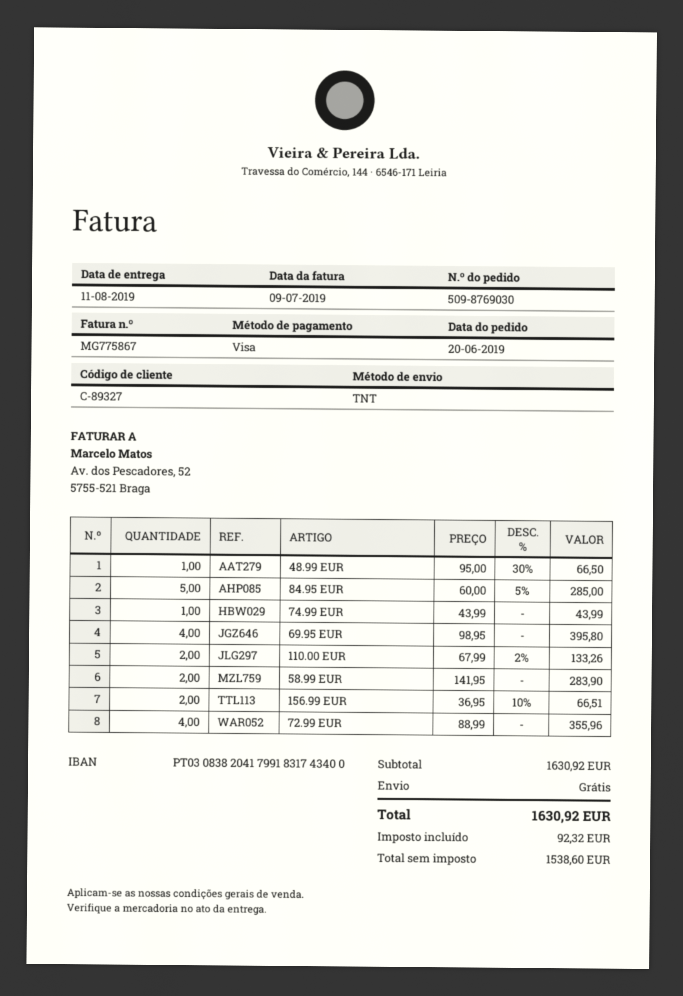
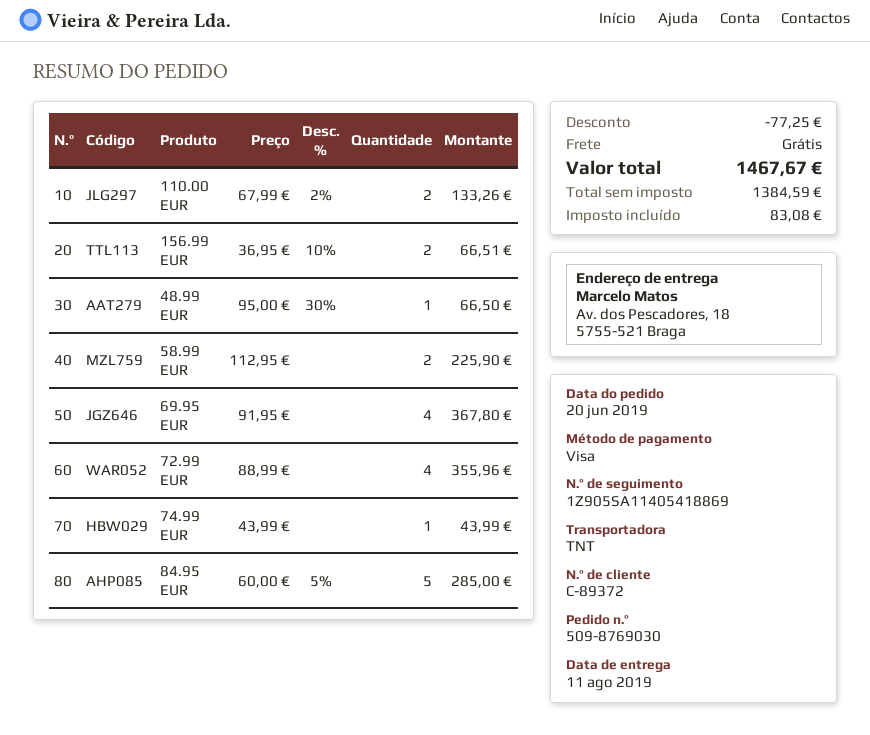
customer number: C-89327 -> C-89372
69.95 EUR: 4 x 98.95 = 395.80 -> 4 x 91.95 = 367.80
58.99 EUR: 2 x 141.95 = 283.90 -> 2 x 112.95 = 225.90
discount: none -> 77.25
net: 1538.60 -> 1384.59
tax: 92.32 -> 83.08
total: 1630.92 -> 1467.67

